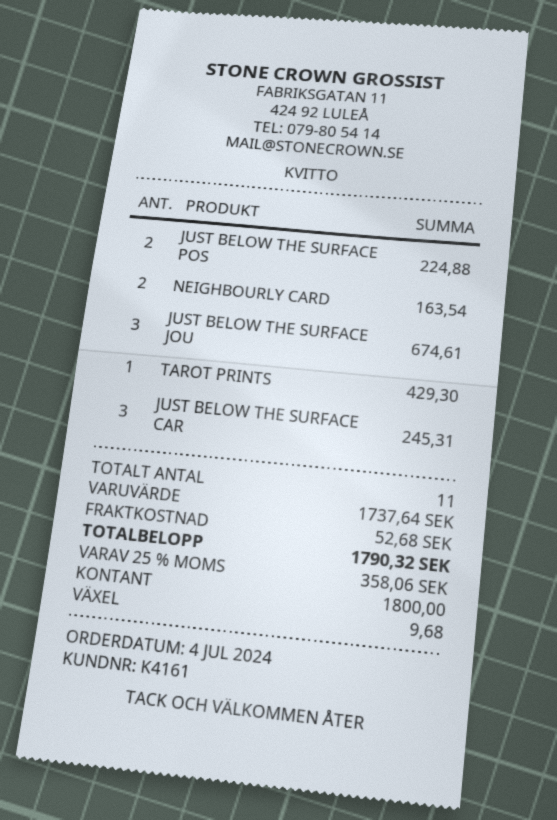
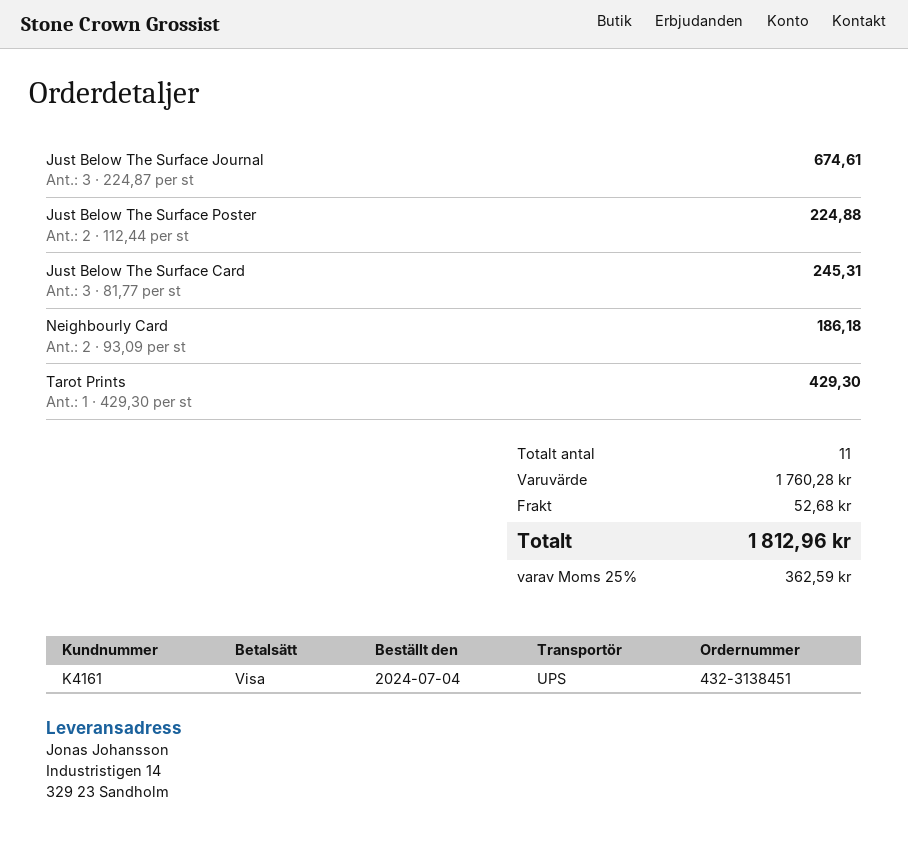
payment method: cash -> Visa
NEIGHBOURLY CARD: 2 for 163.54 -> 2 for 186.18
subtotal: 1737.64 -> 1760.28
tax: 25% = 358.06 -> 25% = 362.59
total: 1790.32 -> 1812.96

